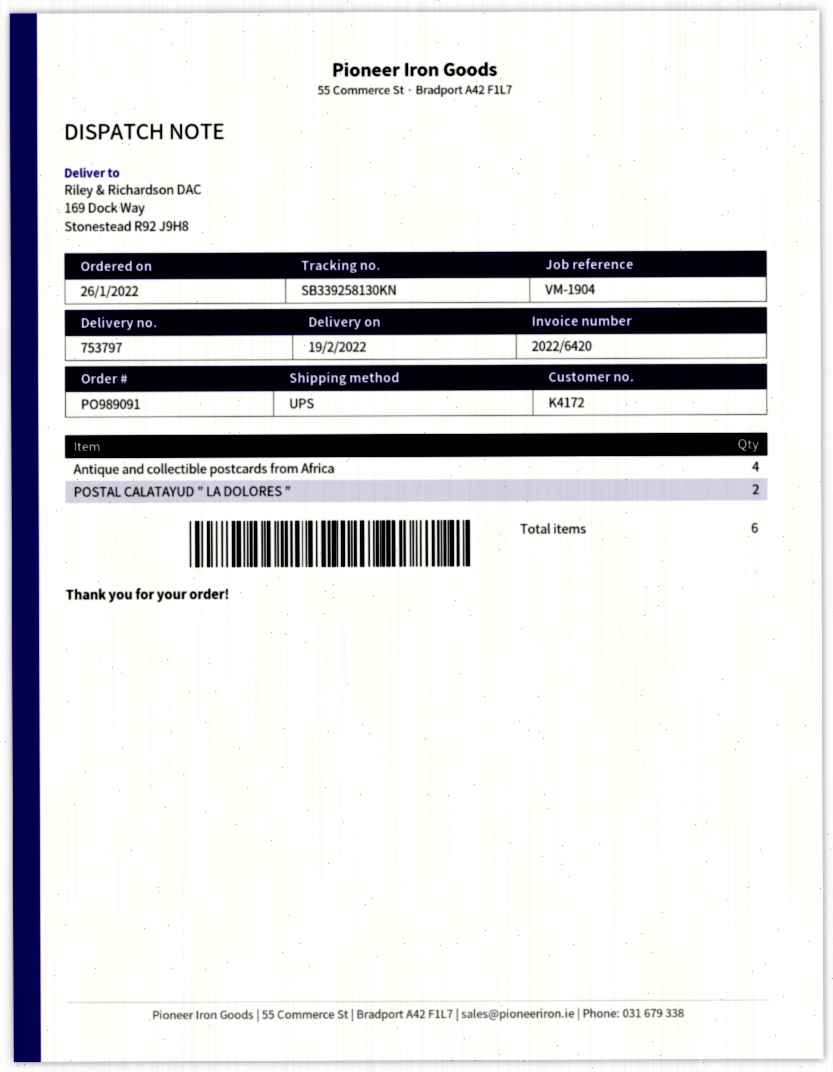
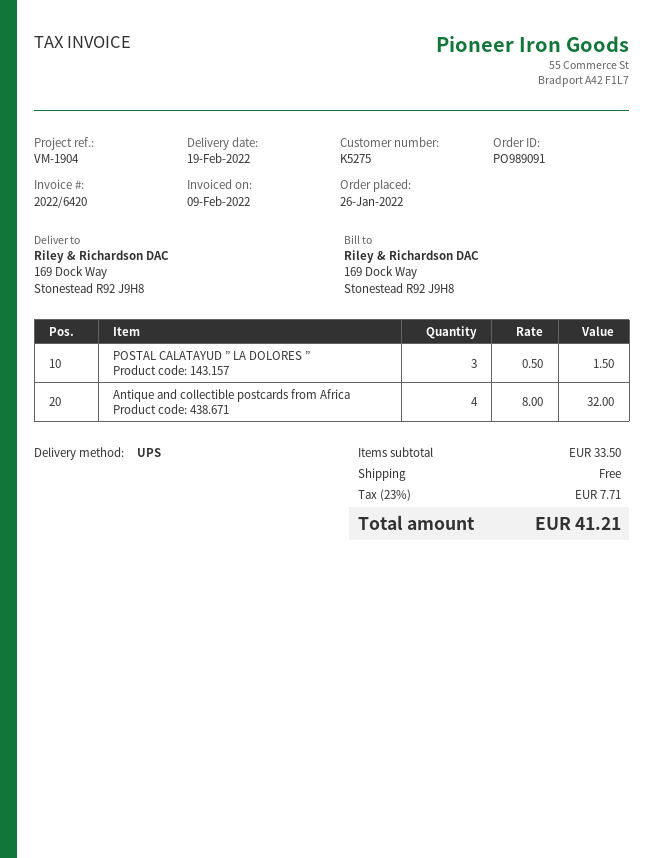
customer number: K4172 -> K5275
POSTAL CALATAYUD ” LA DOLORES ”: 2 -> 3

